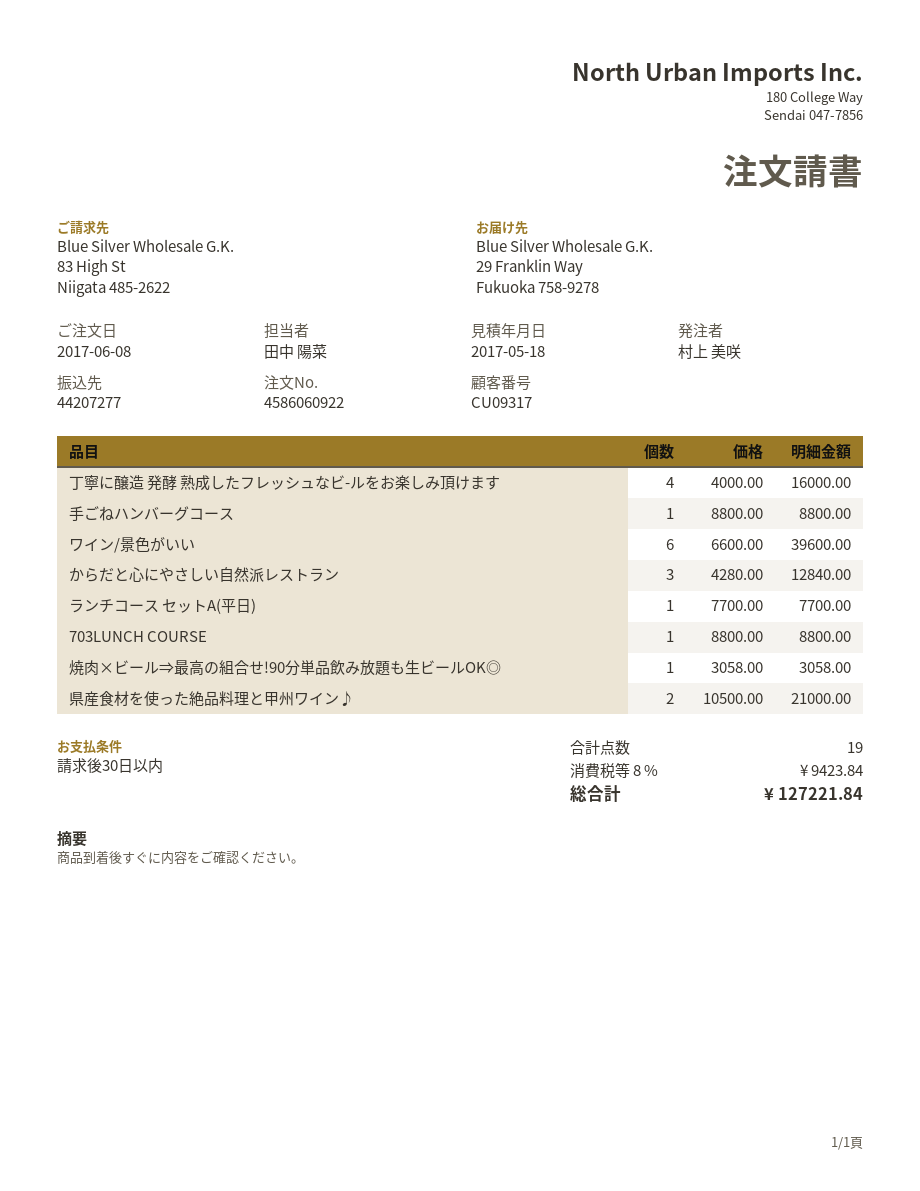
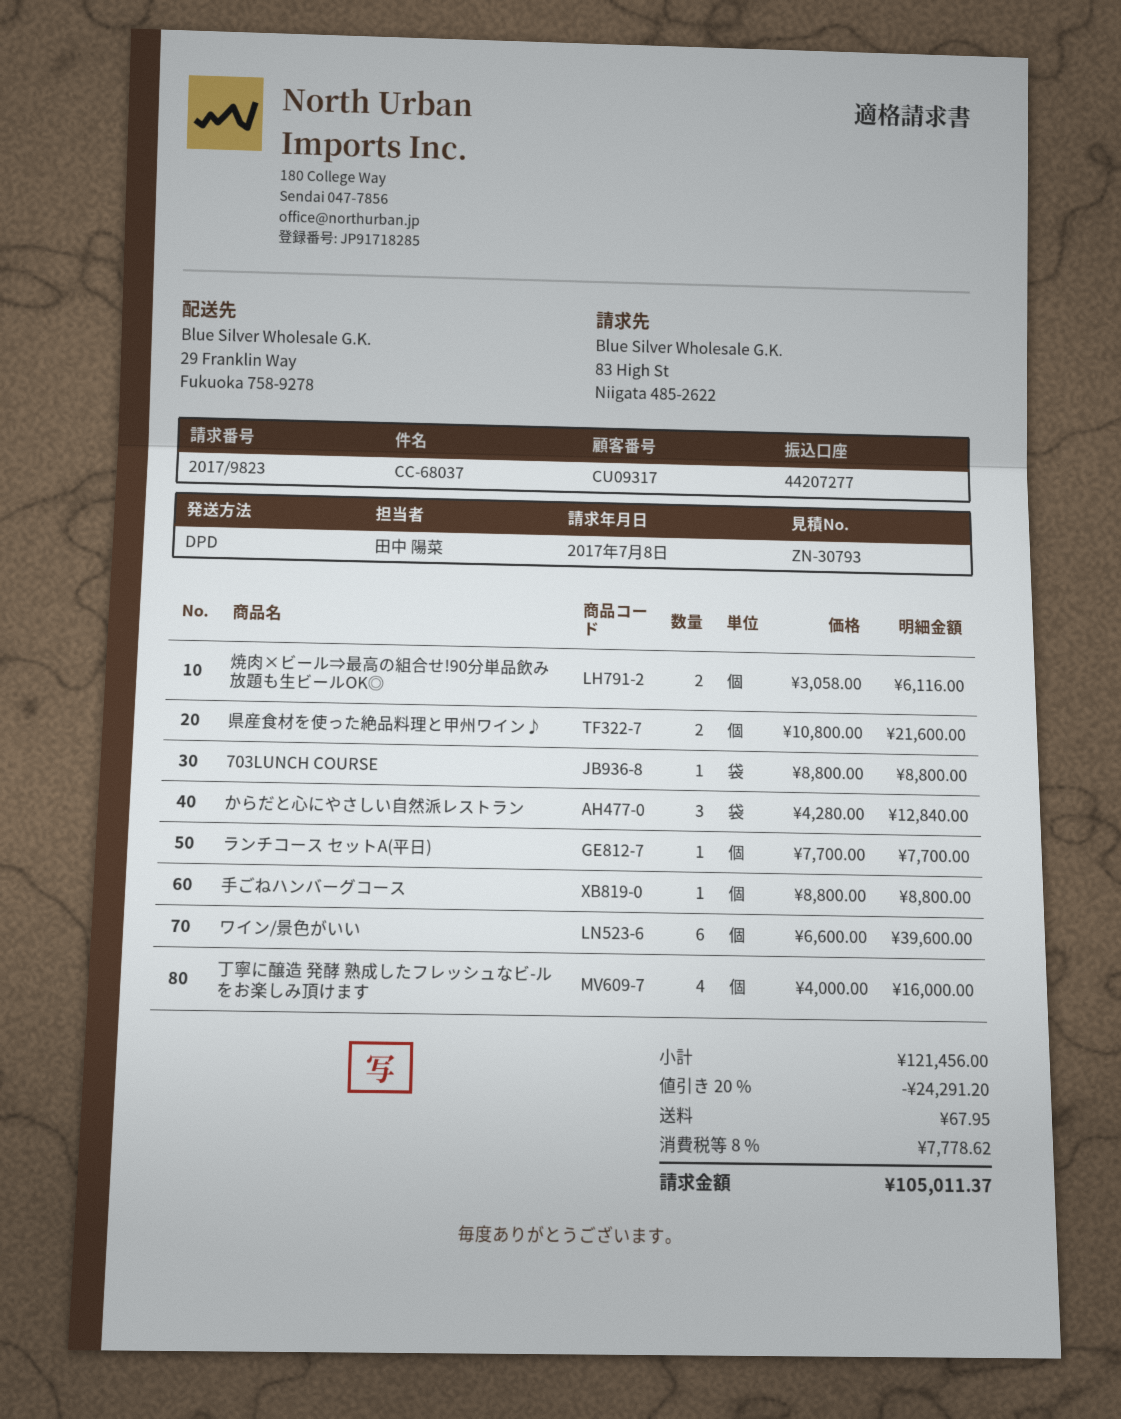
焼肉×ビール⇒最高の組合せ!90分単品飲み放題も生ビールOK◎: 1 x 3058.00 = 3058.00 -> 2 x 3058.00 = 6116.00
県産食材を使った絶品料理と甲州ワイン♪: 2 x 10500.00 = 21000.00 -> 2 x 10800.00 = 21600.00
discount: none -> 20% = 24291.20
shipping: none -> 67.95
tax: 8% = 9423.84 -> 8% = 7778.62
total: 127221.84 -> 105011.37

